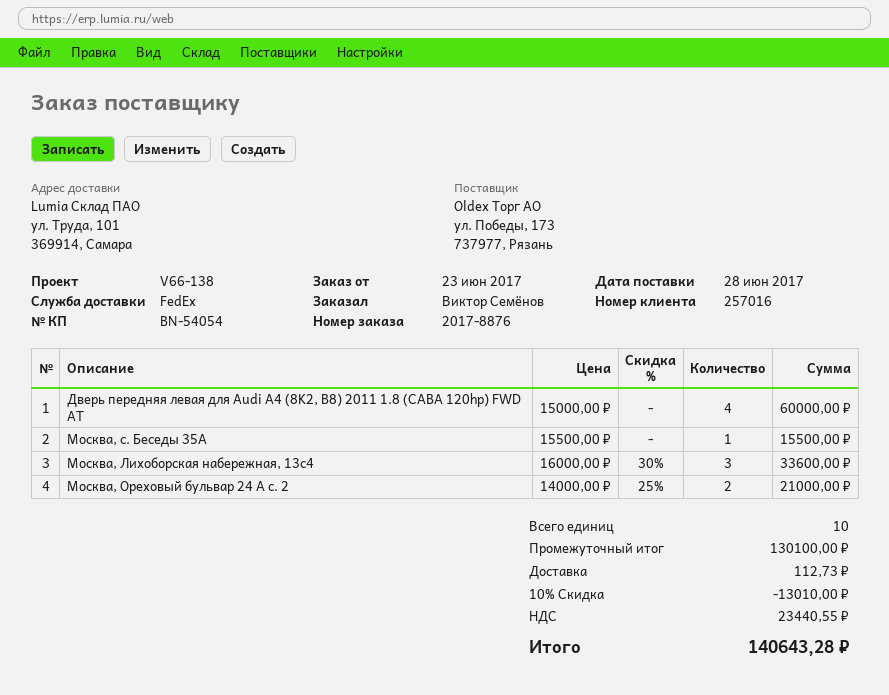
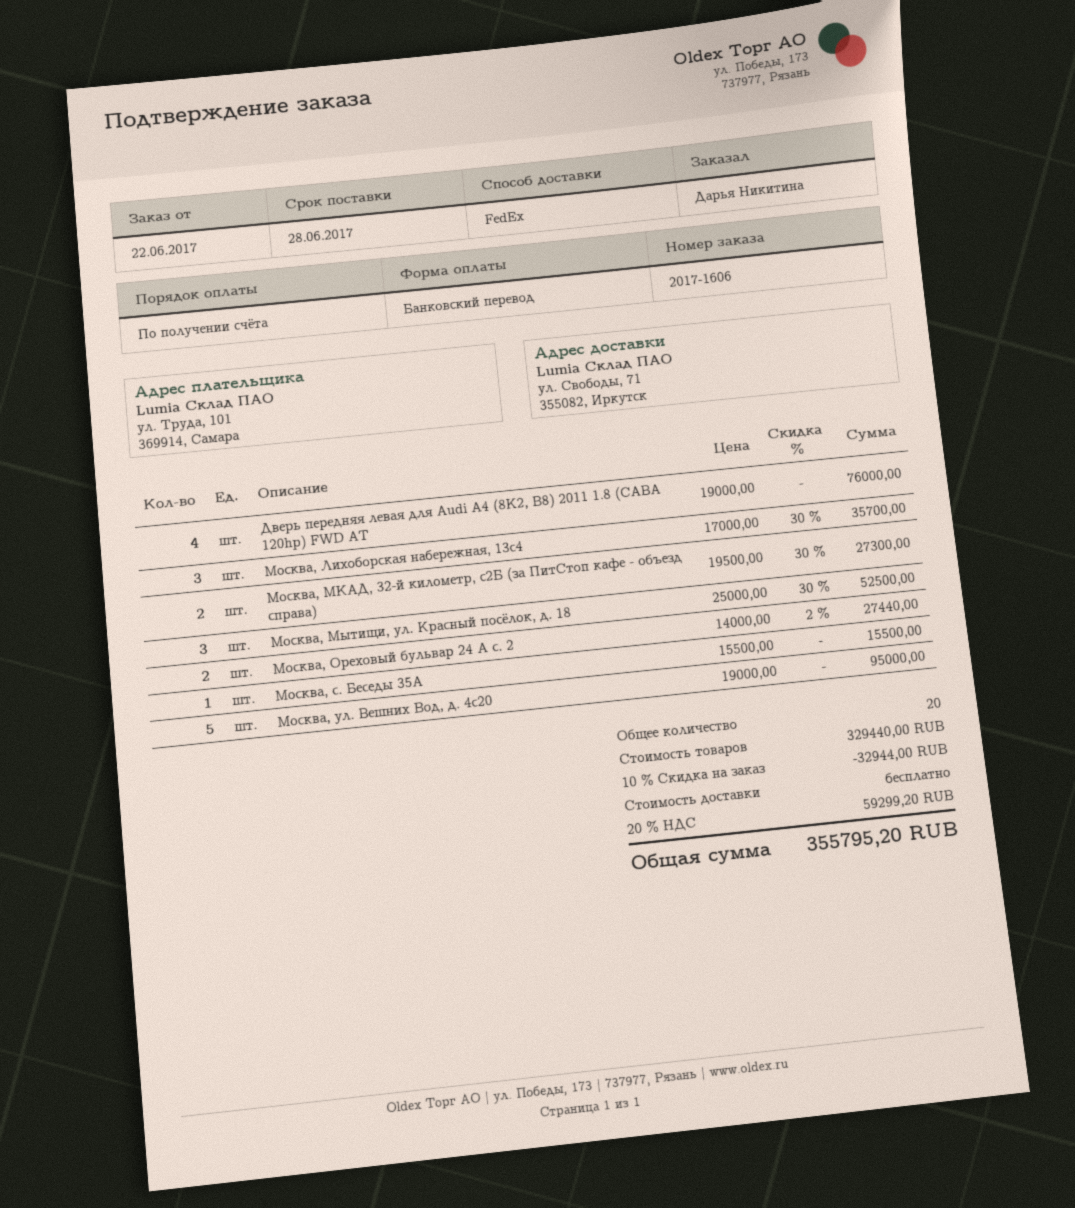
order number: 2017-8876 -> 2017-1606
order date: 2017-06-23 -> 2017-06-22
ordered by: Виктор Семёнов -> Дарья Никитина
ship to: ул. Труда, 101, 369914, Самара -> ул. Свободы, 71, 355082, Иркутск
Дверь передняя левая для Audi A4 (8K2, B8) 2011 1.8 (CABA 120hp) FWD AT: 4 x 15000.00 = 60000.00 -> 4 x 19000.00 = 76000.00
Москва, Лихоборская набережная, 13с4: 3 x 16000.00 - 30% = 33600.00 -> 3 x 17000.00 - 30% = 35700.00
Москва, Ореховый бульвар 24 А с. 2: 2 x 14000.00 - 25% = 21000.00 -> 2 x 14000.00 - 2% = 27440.00
Москва, МКАД, 32-й километр, с2Б (за ПитСтоп кафе - объезд справа): none -> 2 x 19500.00 - 30% = 27300.00
Москва, Мытищи, ул. Красный посёлок, д. 18: none -> 3 x 25000.00 - 30% = 52500.00
Москва, ул. Вешних Вод, д. 4с20: none -> 5 x 19000.00 = 95000.00
total quantity: 10 -> 20
subtotal: 130100.00 -> 329440.00
discount: 10% = 13010.00 -> 10% = 32944.00
shipping: 112.73 -> 0.00
tax: 23440.55 -> 59299.20
total: 140643.28 -> 355795.20

